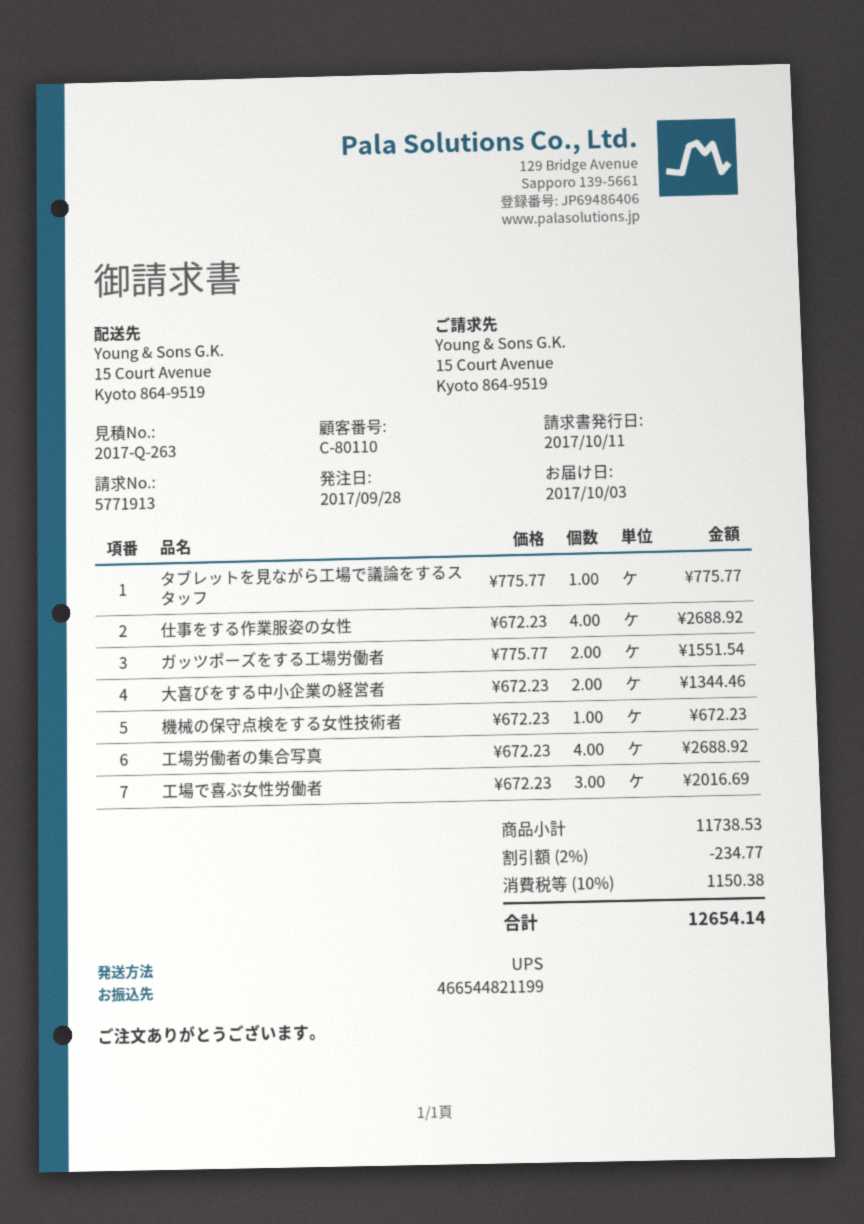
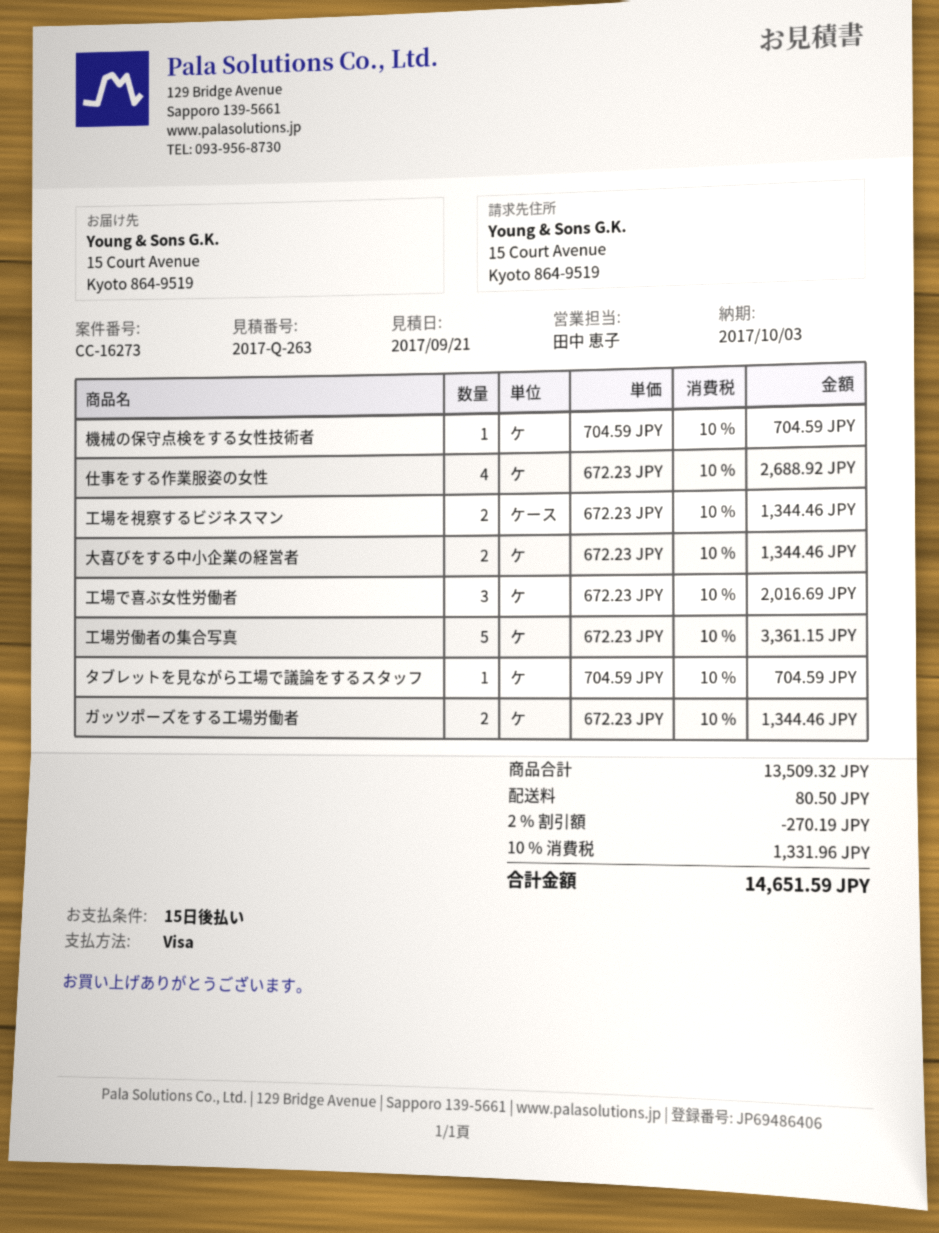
タブレットを見ながら工場で議論をするスタッフ: 1 x 775.77 = 775.77 -> 1 x 704.59 = 704.59
ガッツポーズをする工場労働者: 2 x 775.77 = 1551.54 -> 2 x 672.23 = 1344.46
機械の保守点検をする女性技術者: 1 x 672.23 = 672.23 -> 1 x 704.59 = 704.59
工場労働者の集合写真: 4 x 672.23 = 2688.92 -> 5 x 672.23 = 3361.15
工場を視察するビジネスマン: none -> 2 x 672.23 = 1344.46
subtotal: 11738.53 -> 13509.32
discount: 2% = 234.77 -> 2% = 270.19
shipping: none -> 80.50
tax: 10% = 1150.38 -> 10% = 1331.96
total: 12654.14 -> 14651.59

